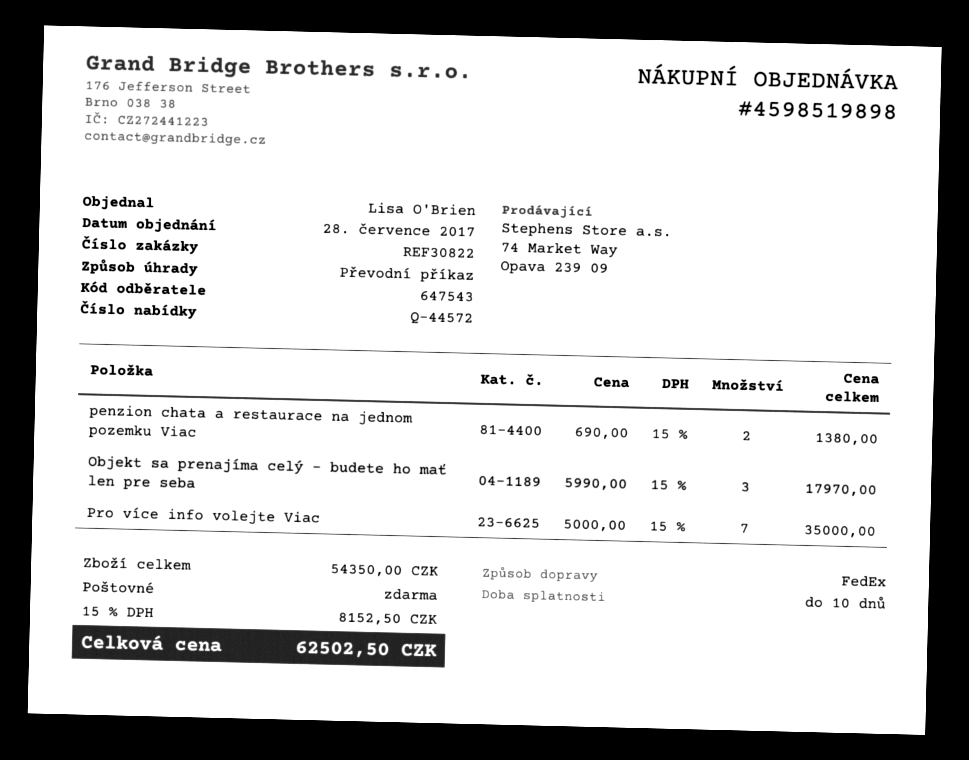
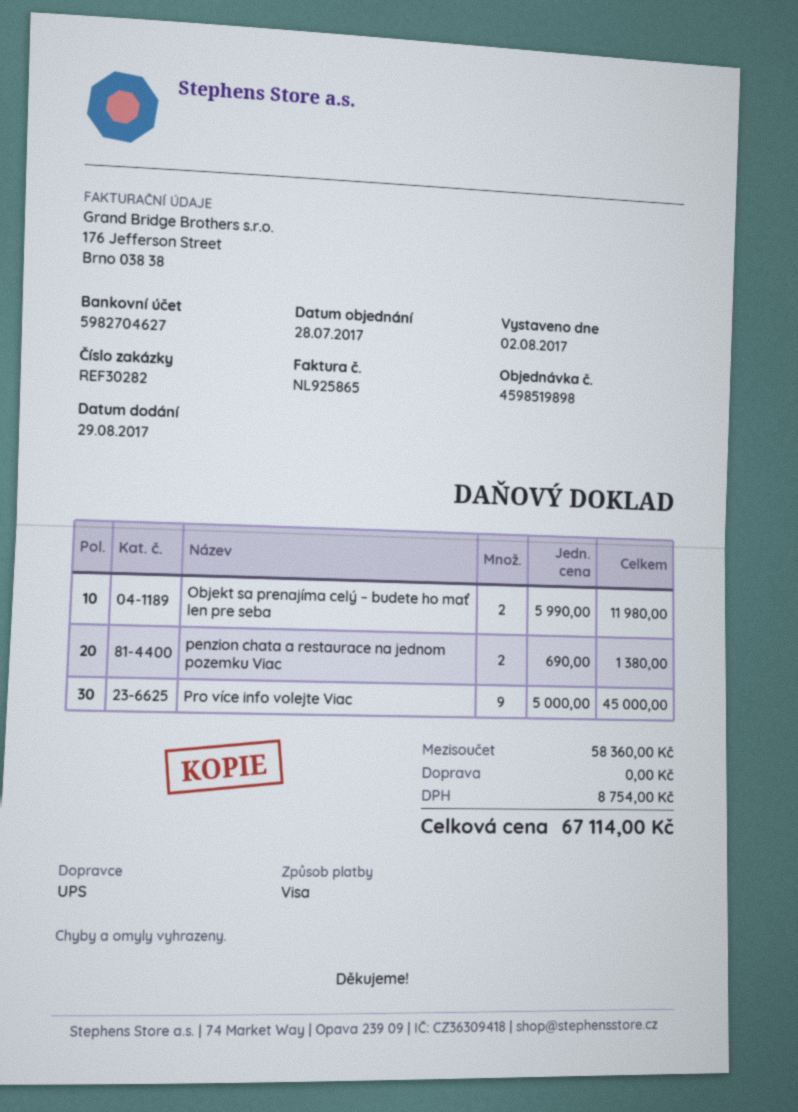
reference: REF30822 -> REF30282
payment method: bank transfer -> Visa
shipping method: FedEx -> UPS
Objekt sa prenajíma celý – budete ho mať len pre seba: 3 x 5990.00 = 17970.00 -> 2 x 5990.00 = 11980.00
Pro více info volejte Viac: 7 x 5000.00 = 35000.00 -> 9 x 5000.00 = 45000.00
subtotal: 54350.00 -> 58360.00
tax: 8152.50 -> 8754.00
total: 62502.50 -> 67114.00

